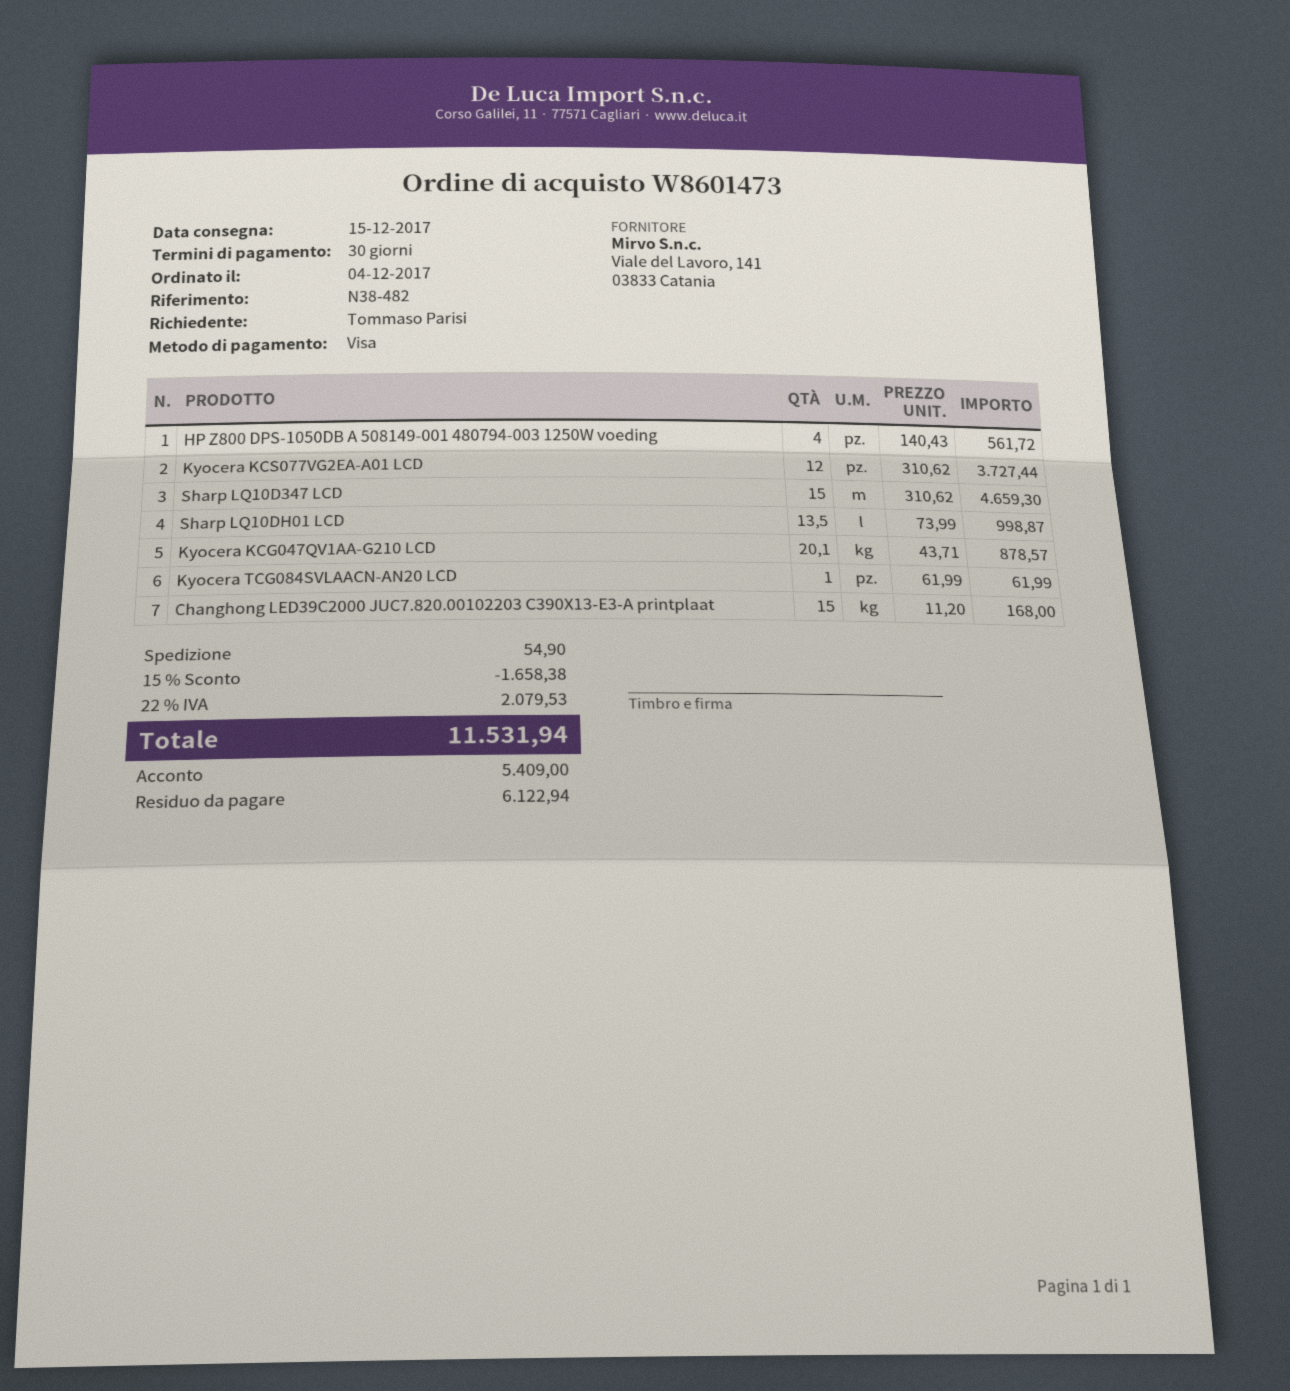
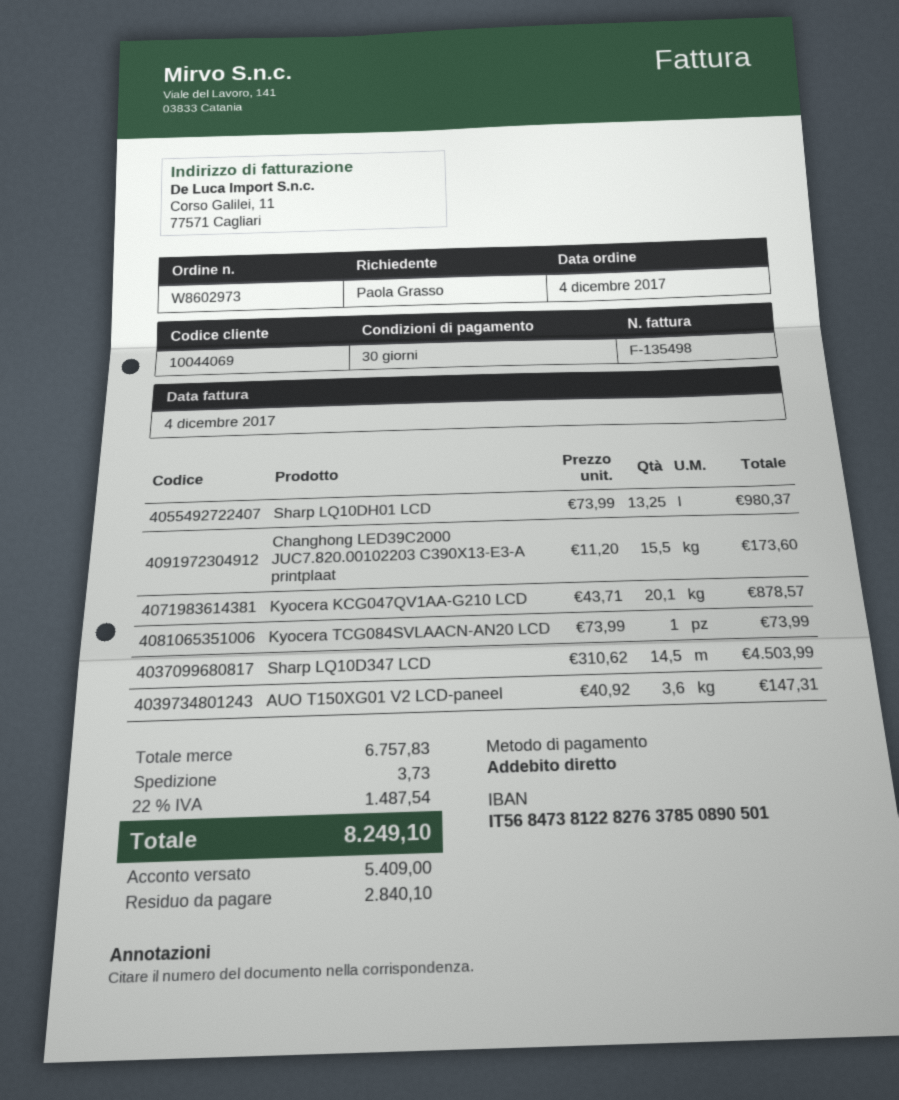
order number: W8601473 -> W8602973
ordered by: Tommaso Parisi -> Paola Grasso
payment method: Visa -> direct debit
HP Z800 DPS-1050DB A 508149-001 480794-003 1250W voeding: 4 x 140.43 = 561.72 -> none
Kyocera KCS077VG2EA-A01 LCD: 12 x 310.62 = 3727.44 -> none
Sharp LQ10D347 LCD: 15 x 310.62 = 4659.30 -> 14.5 x 310.62 = 4503.99
Sharp LQ10DH01 LCD: 13.5 x 73.99 = 998.87 -> 13.25 x 73.99 = 980.37
Kyocera TCG084SVLAACN-AN20 LCD: 1 x 61.99 = 61.99 -> 1 x 73.99 = 73.99
Changhong LED39C2000 JUC7.820.00102203 C390X13-E3-A printplaat: 15 x 11.20 = 168.00 -> 15.5 x 11.20 = 173.60
AUO T150XG01 V2 LCD-paneel: none -> 3.6 x 40.92 = 147.31
discount: 15% = 1658.38 -> none
shipping: 54.90 -> 3.73
tax: 22% = 2079.53 -> 22% = 1487.54
total: 11531.94 -> 8249.10
balance: 6122.94 -> 2840.10

